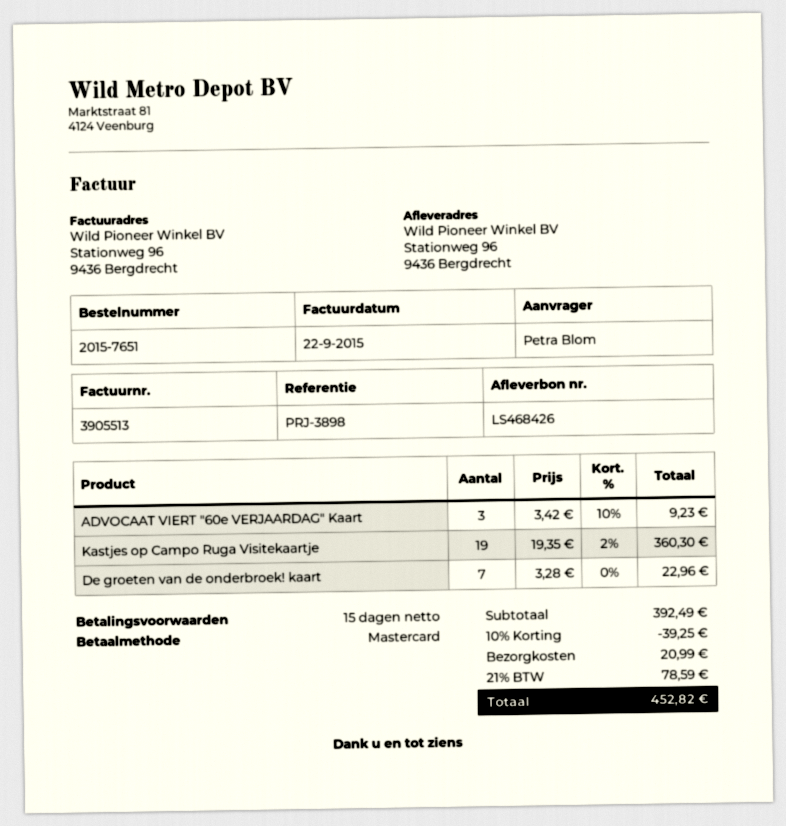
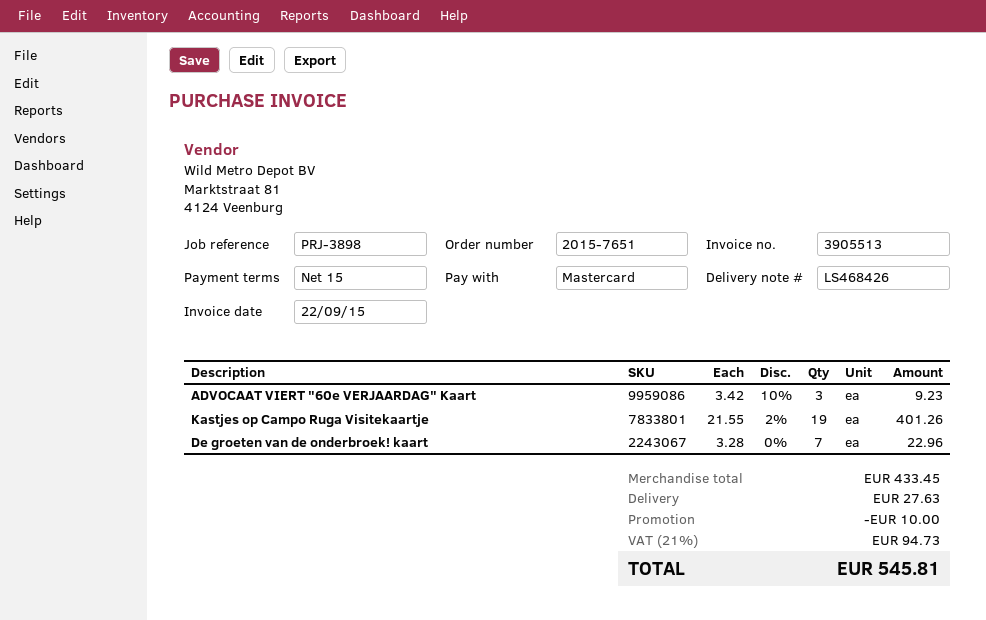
Kastjes op Campo Ruga Visitekaartje: 19 x 19.35 - 2% = 360.30 -> 19 x 21.55 - 2% = 401.26
subtotal: 392.49 -> 433.45
discount: 39.25 -> 10.00
shipping: 20.99 -> 27.63
tax: 21% = 78.59 -> 21% = 94.73
total: 452.82 -> 545.81

